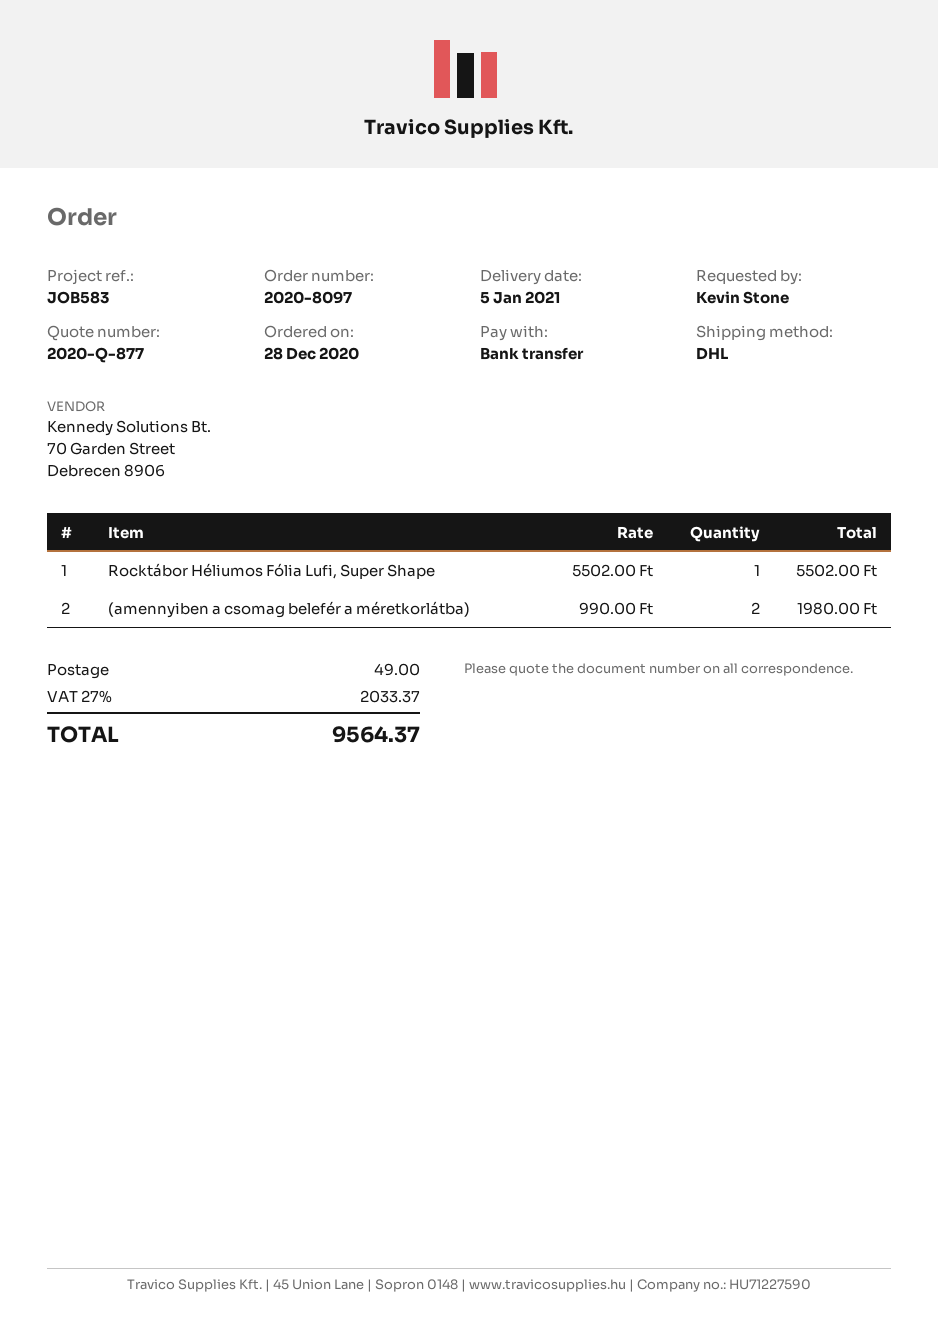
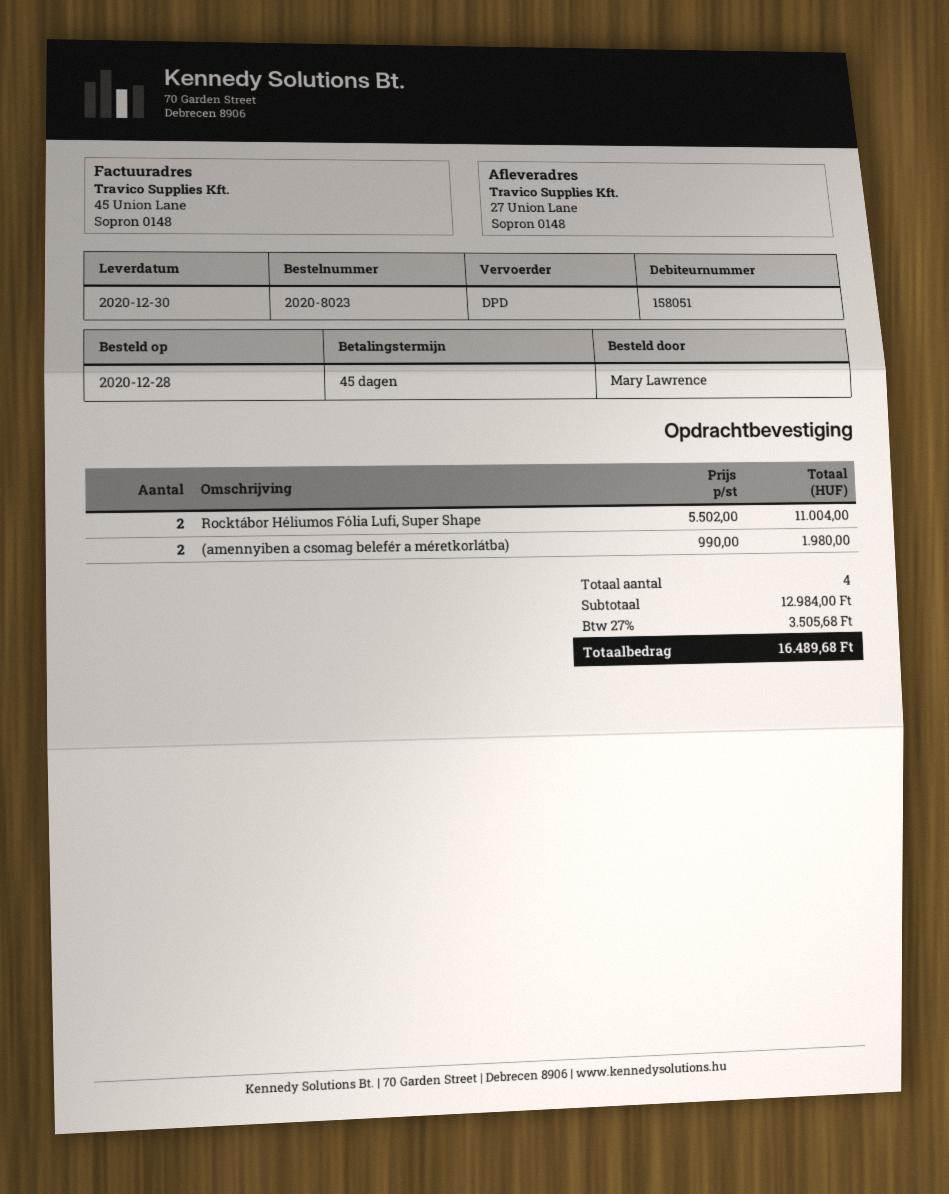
order number: 2020-8097 -> 2020-8023
delivery date: 2021-01-05 -> 2020-12-30
ordered by: Kevin Stone -> Mary Lawrence
shipping method: DHL -> DPD
Rocktábor Héliumos Fólia Lufi, Super Shape: 1 x 5502.00 = 5502.00 -> 2 x 5502.00 = 11004.00
shipping: 49.00 -> none
tax: 27% = 2033.37 -> 27% = 3505.68
total: 9564.37 -> 16489.68

